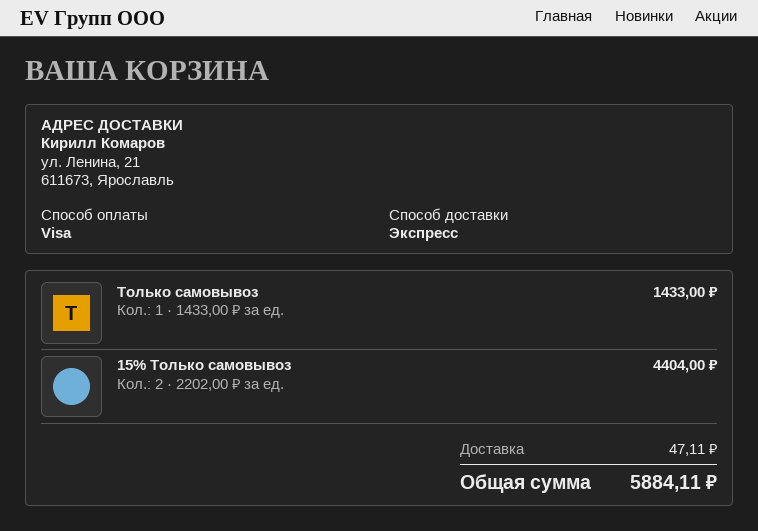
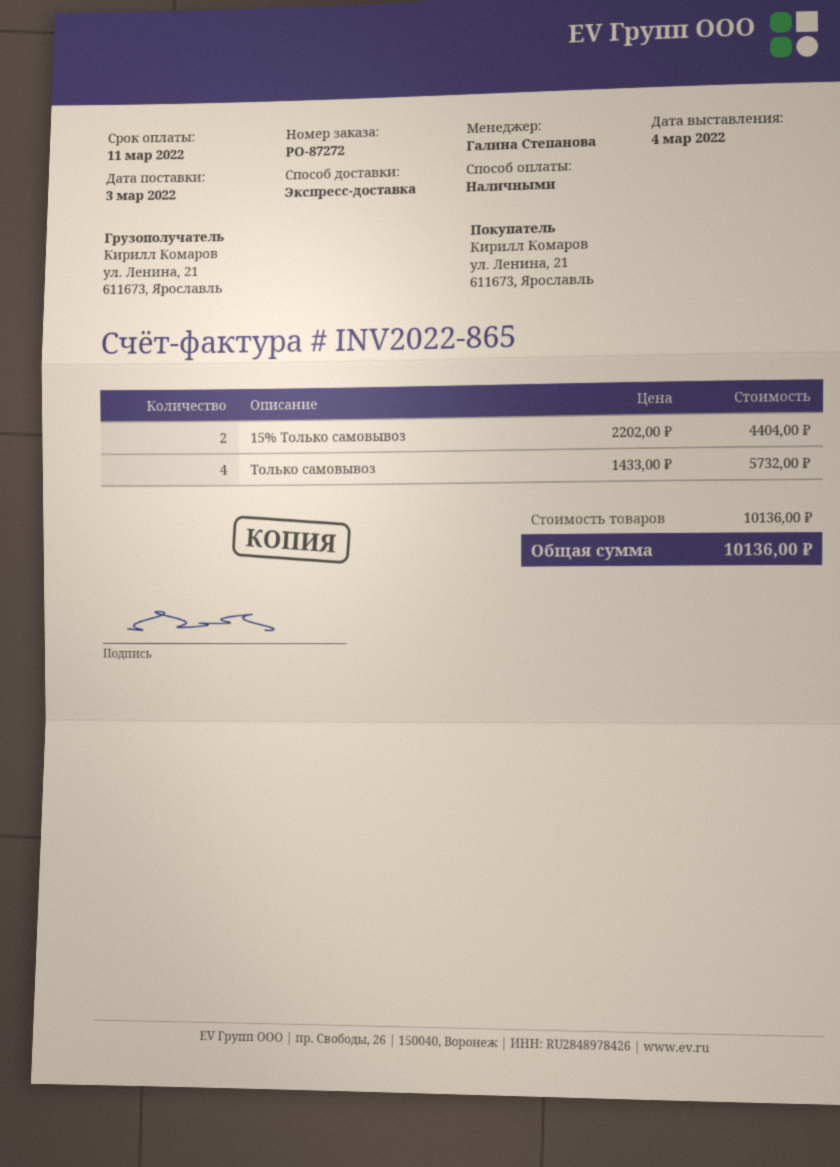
payment method: Visa -> cash
Только самовывоз: 1 x 1433.00 = 1433.00 -> 4 x 1433.00 = 5732.00
shipping: 47.11 -> none
total: 5884.11 -> 10136.00

